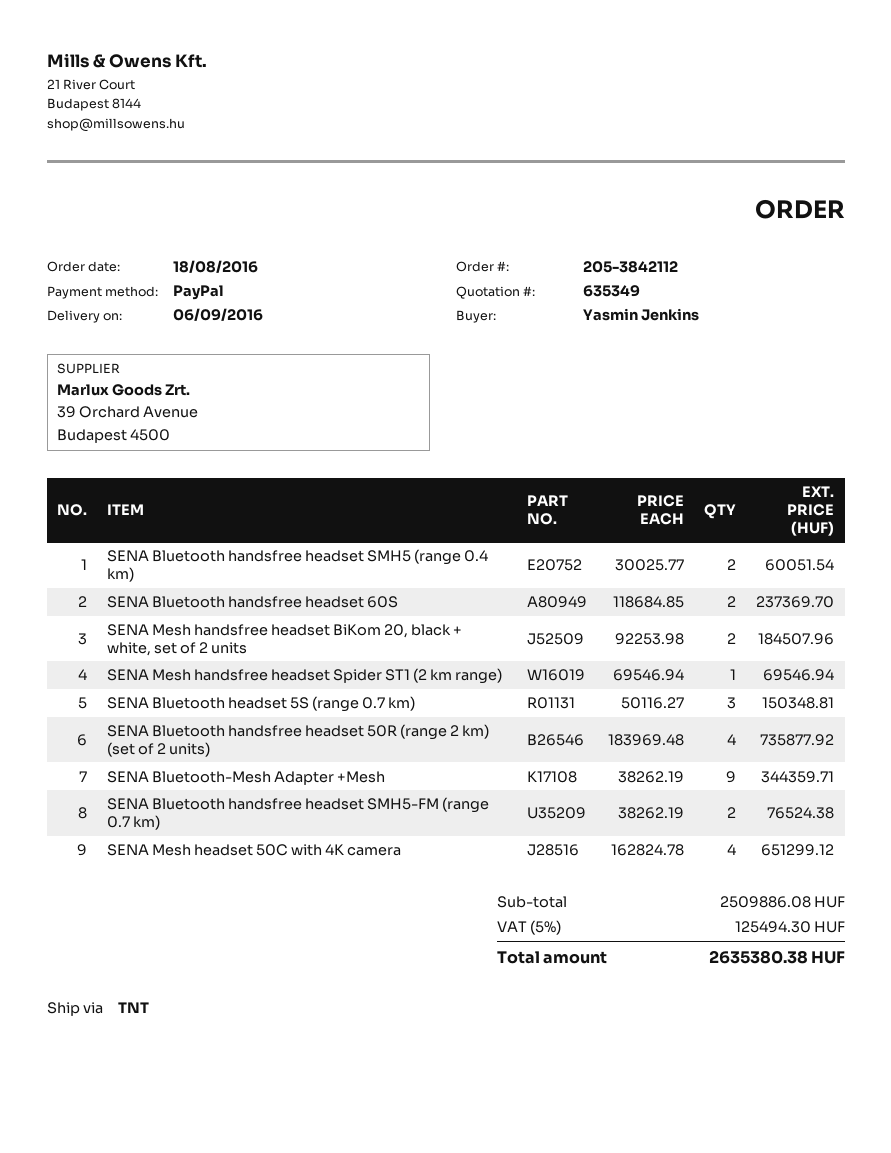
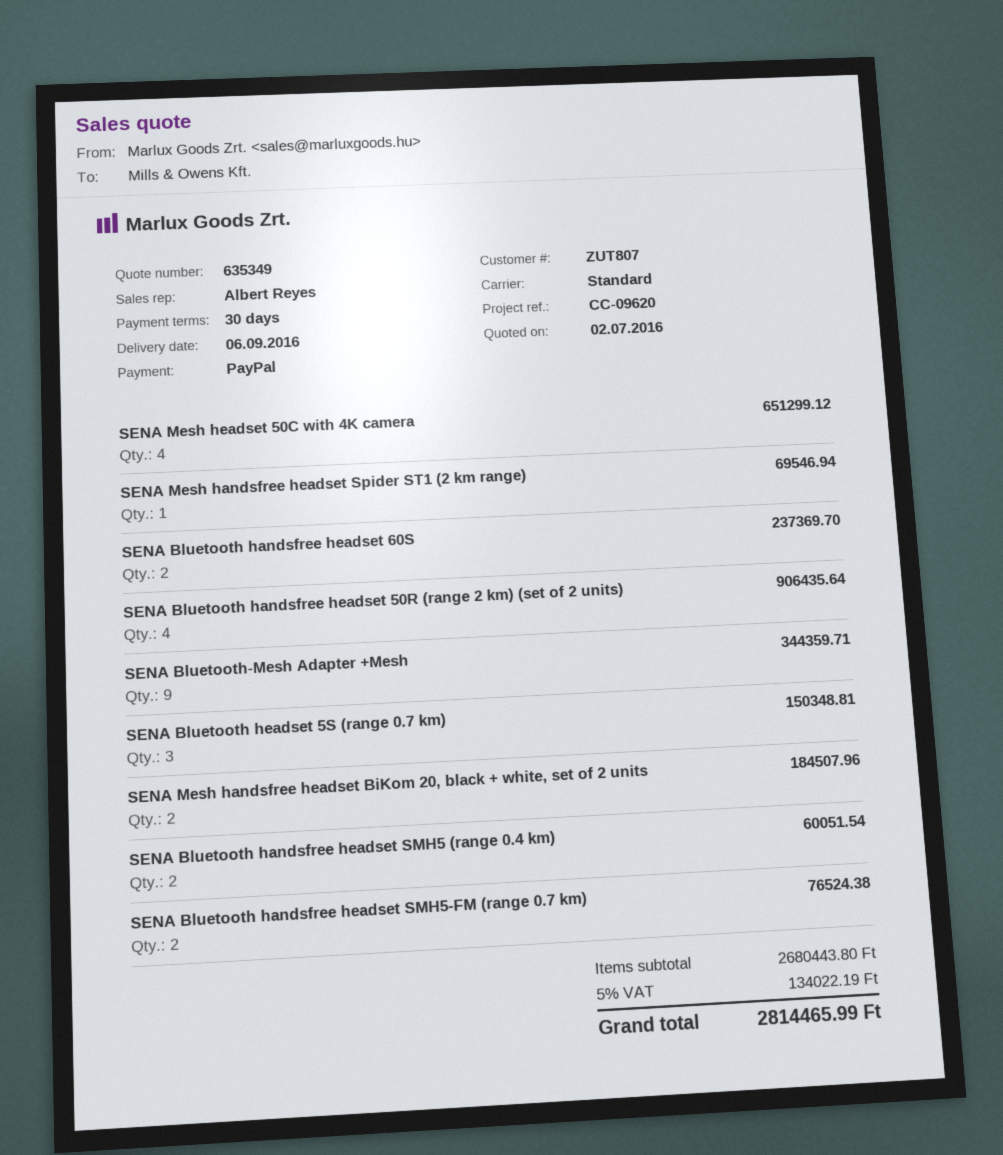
shipping method: TNT -> standard
SENA Bluetooth handsfree headset 50R (range 2 km) (set of 2 units): 4 for 735877.92 -> 4 for 906435.64
subtotal: 2509886.08 -> 2680443.80
tax: 5% = 125494.30 -> 5% = 134022.19
total: 2635380.38 -> 2814465.99

